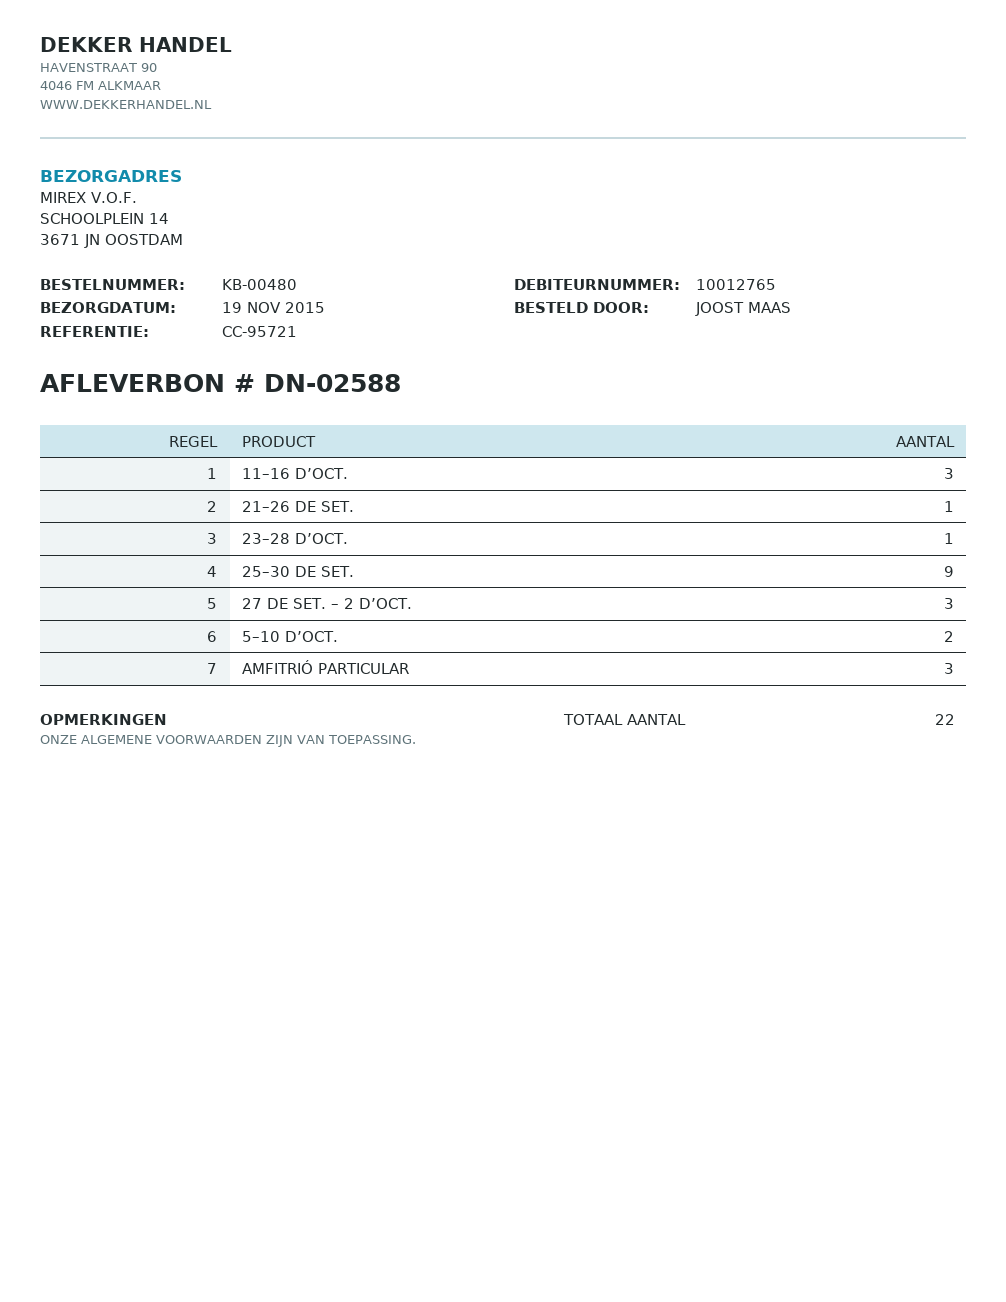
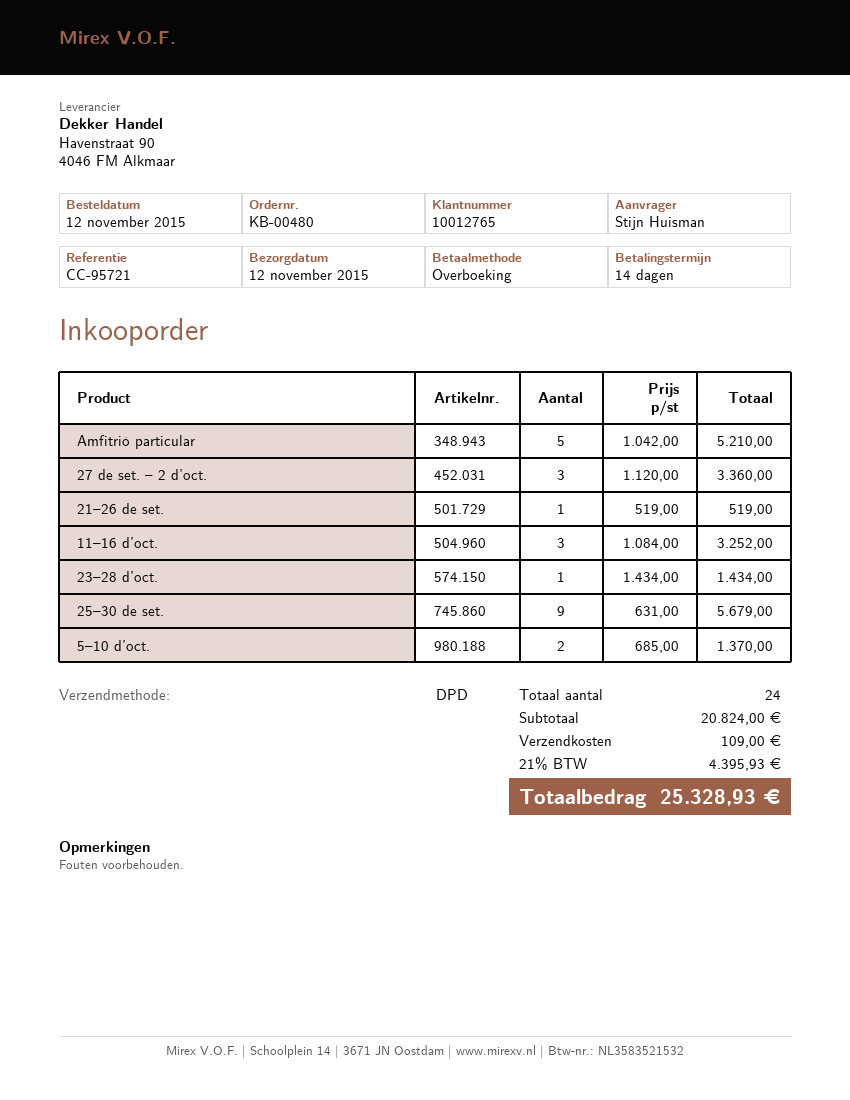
delivery date: 2015-11-19 -> 2015-11-12
ordered by: JOOST MAAS -> Stijn Huisman
AMFITRIÓ PARTICULAR: 3 -> 5
total quantity: 22 -> 24

